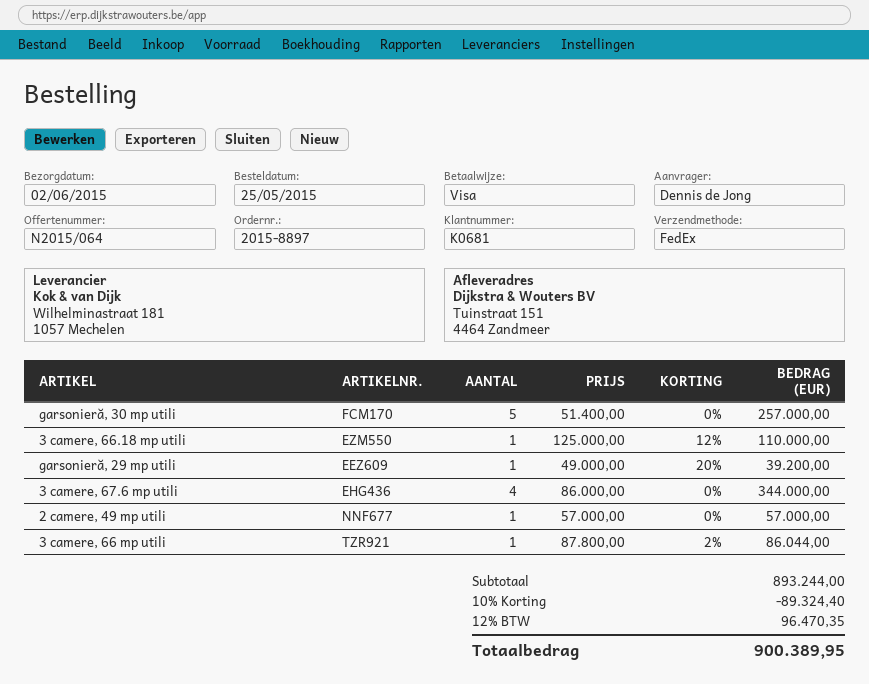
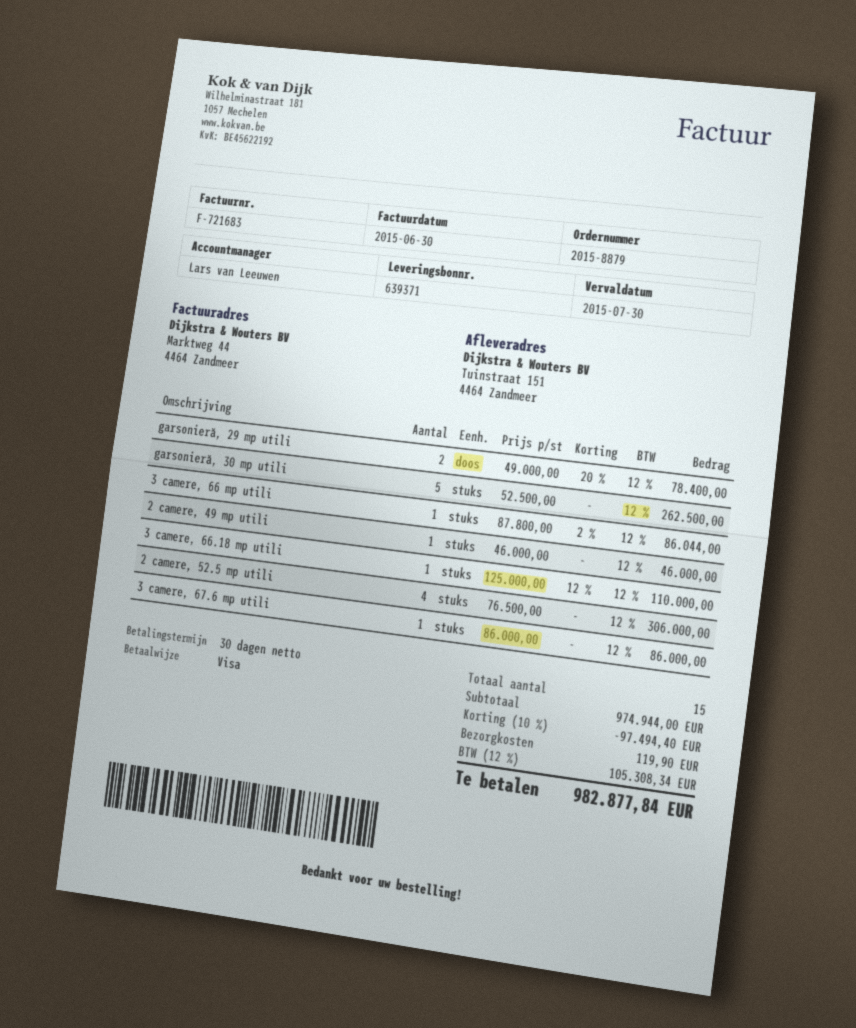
order number: 2015-8897 -> 2015-8879
garsonieră, 30 mp utili: 5 x 51400.00 = 257000.00 -> 5 x 52500.00 = 262500.00
garsonieră, 29 mp utili: 1 x 49000.00 - 20% = 39200.00 -> 2 x 49000.00 - 20% = 78400.00
3 camere, 67.6 mp utili: 4 x 86000.00 = 344000.00 -> 1 x 86000.00 = 86000.00
2 camere, 49 mp utili: 1 x 57000.00 = 57000.00 -> 1 x 46000.00 = 46000.00
2 camere, 52.5 mp utili: none -> 4 x 76500.00 = 306000.00
subtotal: 893244.00 -> 974944.00
discount: 10% = 89324.40 -> 10% = 97494.40
shipping: none -> 119.90
tax: 12% = 96470.35 -> 12% = 105308.34
total: 900389.95 -> 982877.84

